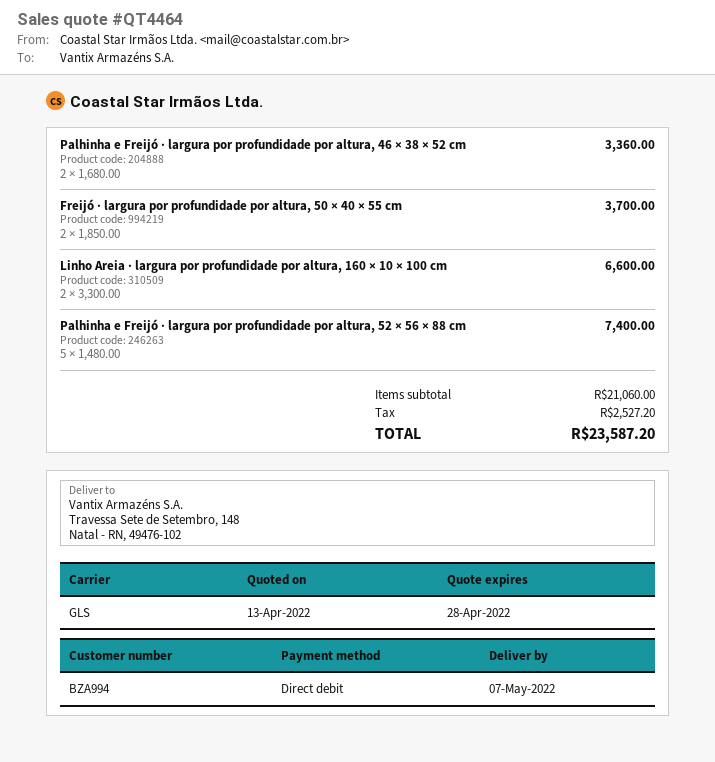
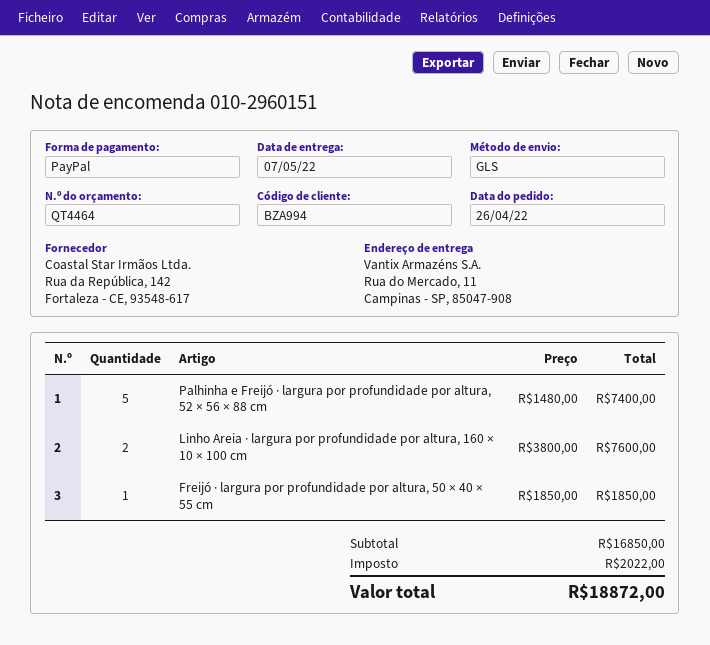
payment method: direct debit -> PayPal
ship to: Travessa Sete de Setembro, 148, Natal - RN, 49476-102 -> Rua do Mercado, 11, Campinas - SP, 85047-908
Palhinha e Freijó · largura por profundidade por altura, 46 × 38 × 52 cm: 2 x 1680.00 = 3360.00 -> none
Freijó · largura por profundidade por altura, 50 × 40 × 55 cm: 2 x 1850.00 = 3700.00 -> 1 x 1850.00 = 1850.00
Linho Areia · largura por profundidade por altura, 160 × 10 × 100 cm: 2 x 3300.00 = 6600.00 -> 2 x 3800.00 = 7600.00
subtotal: 21060.00 -> 16850.00
tax: 2527.20 -> 2022.00
total: 23587.20 -> 18872.00

